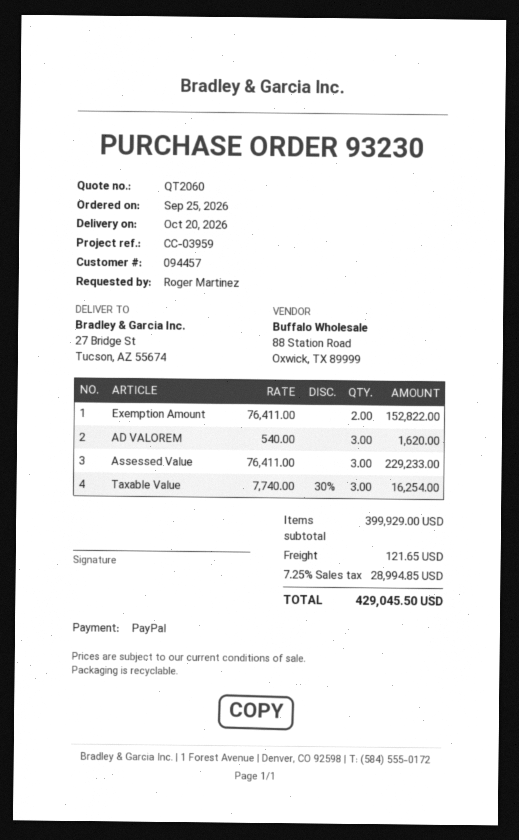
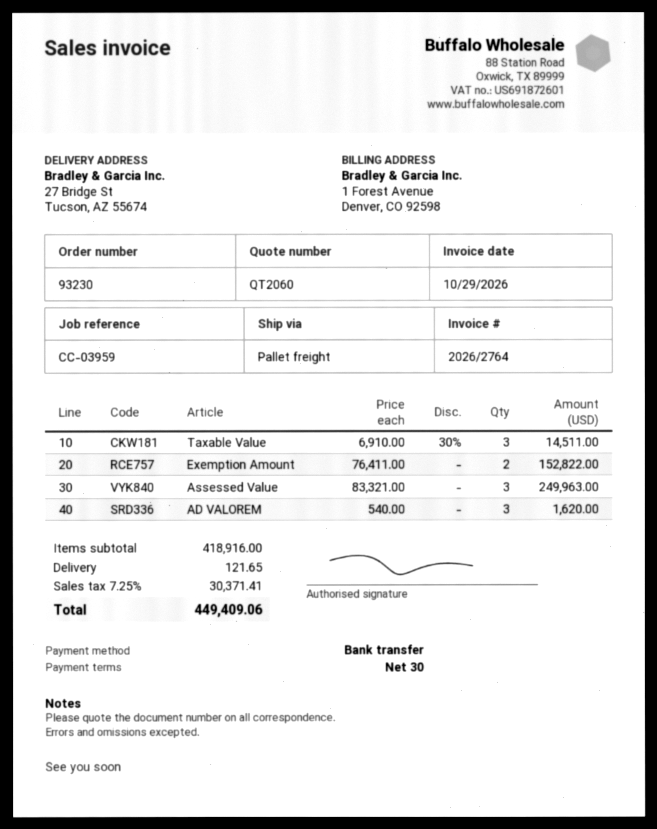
payment method: PayPal -> bank transfer
Assessed Value: 3 x 76411.00 = 229233.00 -> 3 x 83321.00 = 249963.00
Taxable Value: 3 x 7740.00 - 30% = 16254.00 -> 3 x 6910.00 - 30% = 14511.00
subtotal: 399929.00 -> 418916.00
tax: 7.25% = 28994.85 -> 7.25% = 30371.41
total: 429045.50 -> 449409.06

